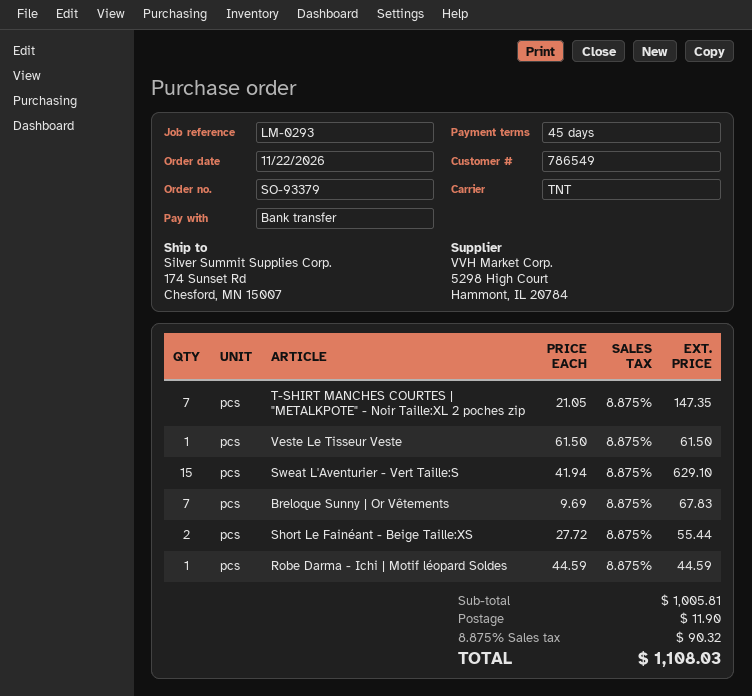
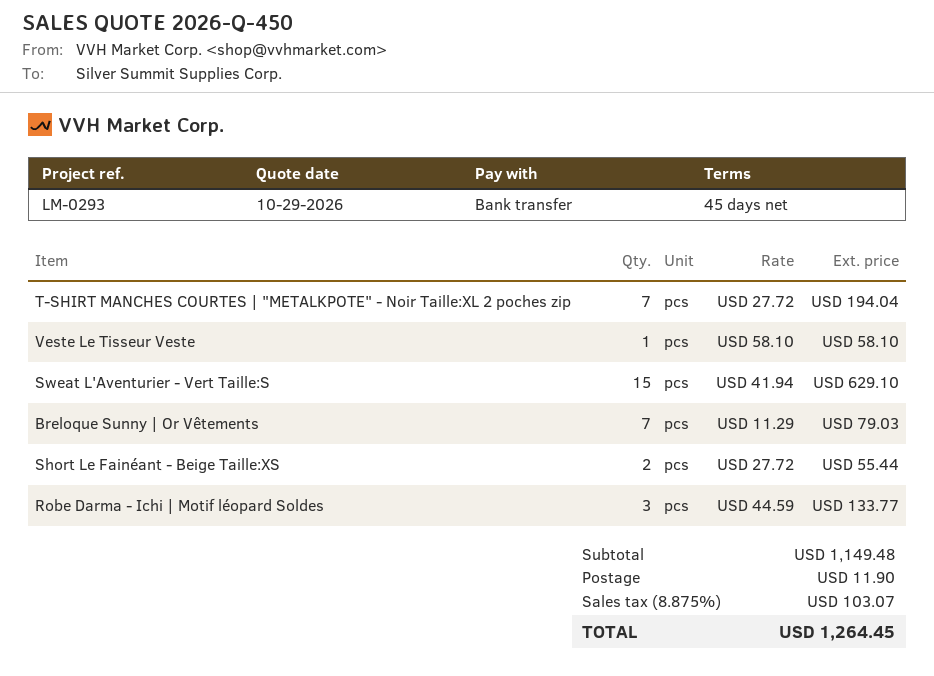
T-SHIRT MANCHES COURTES | "METALKPOTE" - Noir Taille:XL 2 poches zip: 7 x 21.05 = 147.35 -> 7 x 27.72 = 194.04
Veste Le Tisseur Veste: 1 x 61.50 = 61.50 -> 1 x 58.10 = 58.10
Breloque Sunny | Or Vêtements: 7 x 9.69 = 67.83 -> 7 x 11.29 = 79.03
Robe Darma - Ichi | Motif léopard Soldes: 1 x 44.59 = 44.59 -> 3 x 44.59 = 133.77
subtotal: 1005.81 -> 1149.48
tax: 8.875% = 90.32 -> 8.875% = 103.07
total: 1108.03 -> 1264.45

